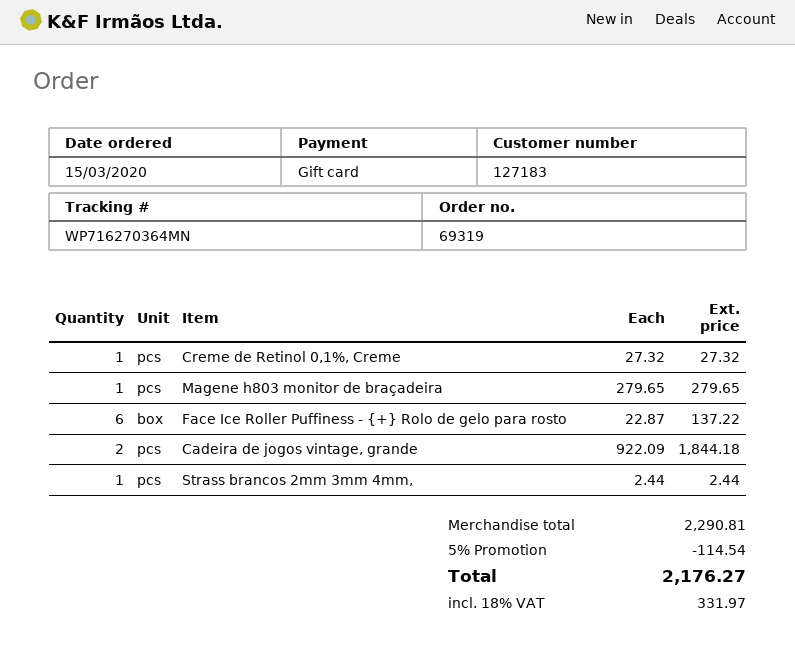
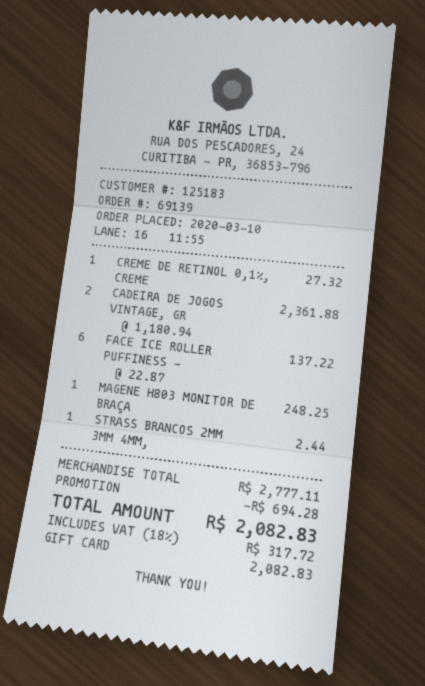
order number: 69319 -> 69139
order date: 2020-03-15 -> 2020-03-10
customer number: 127183 -> 125183
Magene h803 monitor de braçadeira: 1 x 279.65 = 279.65 -> 1 x 248.25 = 248.25
Cadeira de jogos vintage, grande: 2 x 922.09 = 1844.18 -> 2 x 1180.94 = 2361.88
subtotal: 2290.81 -> 2777.11
discount: 114.54 -> 694.28
tax: 18% = 331.97 -> 18% = 317.72
total: 2176.27 -> 2082.83

